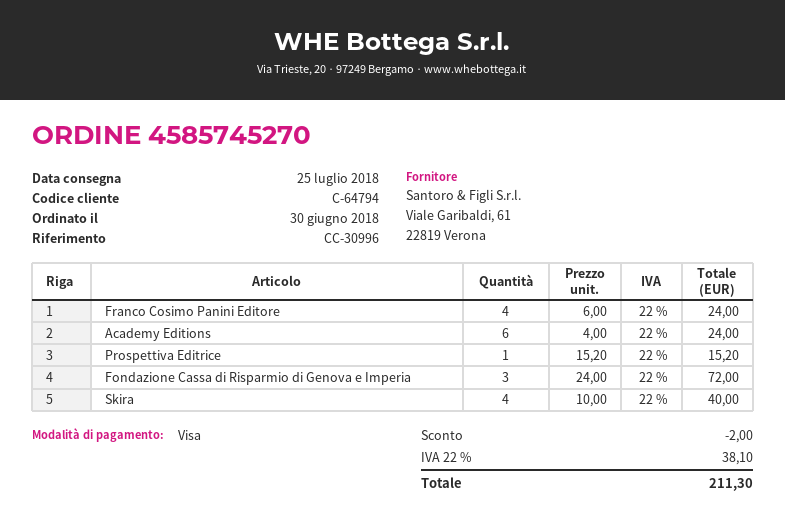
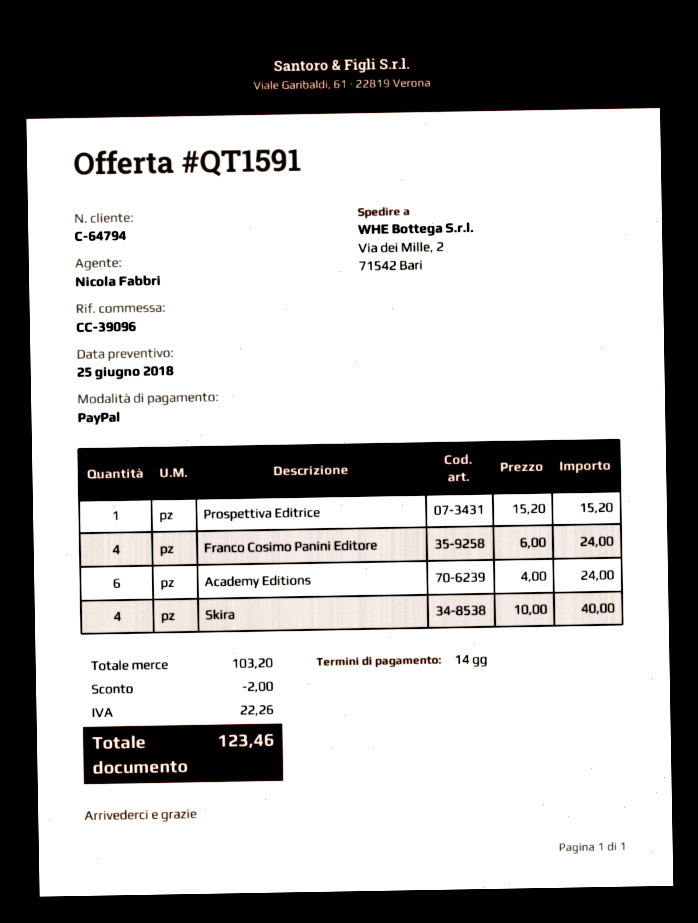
reference: CC-30996 -> CC-39096
payment method: Visa -> PayPal
Fondazione Cassa di Risparmio di Genova e Imperia: 3 x 24.00 = 72.00 -> none
tax: 38.10 -> 22.26
total: 211.30 -> 123.46

